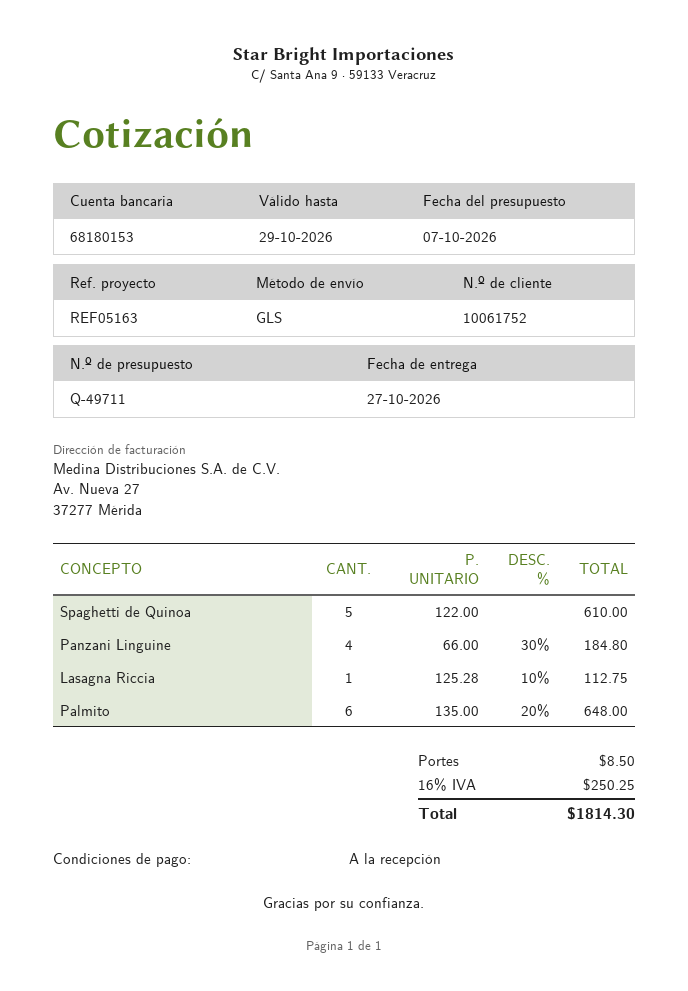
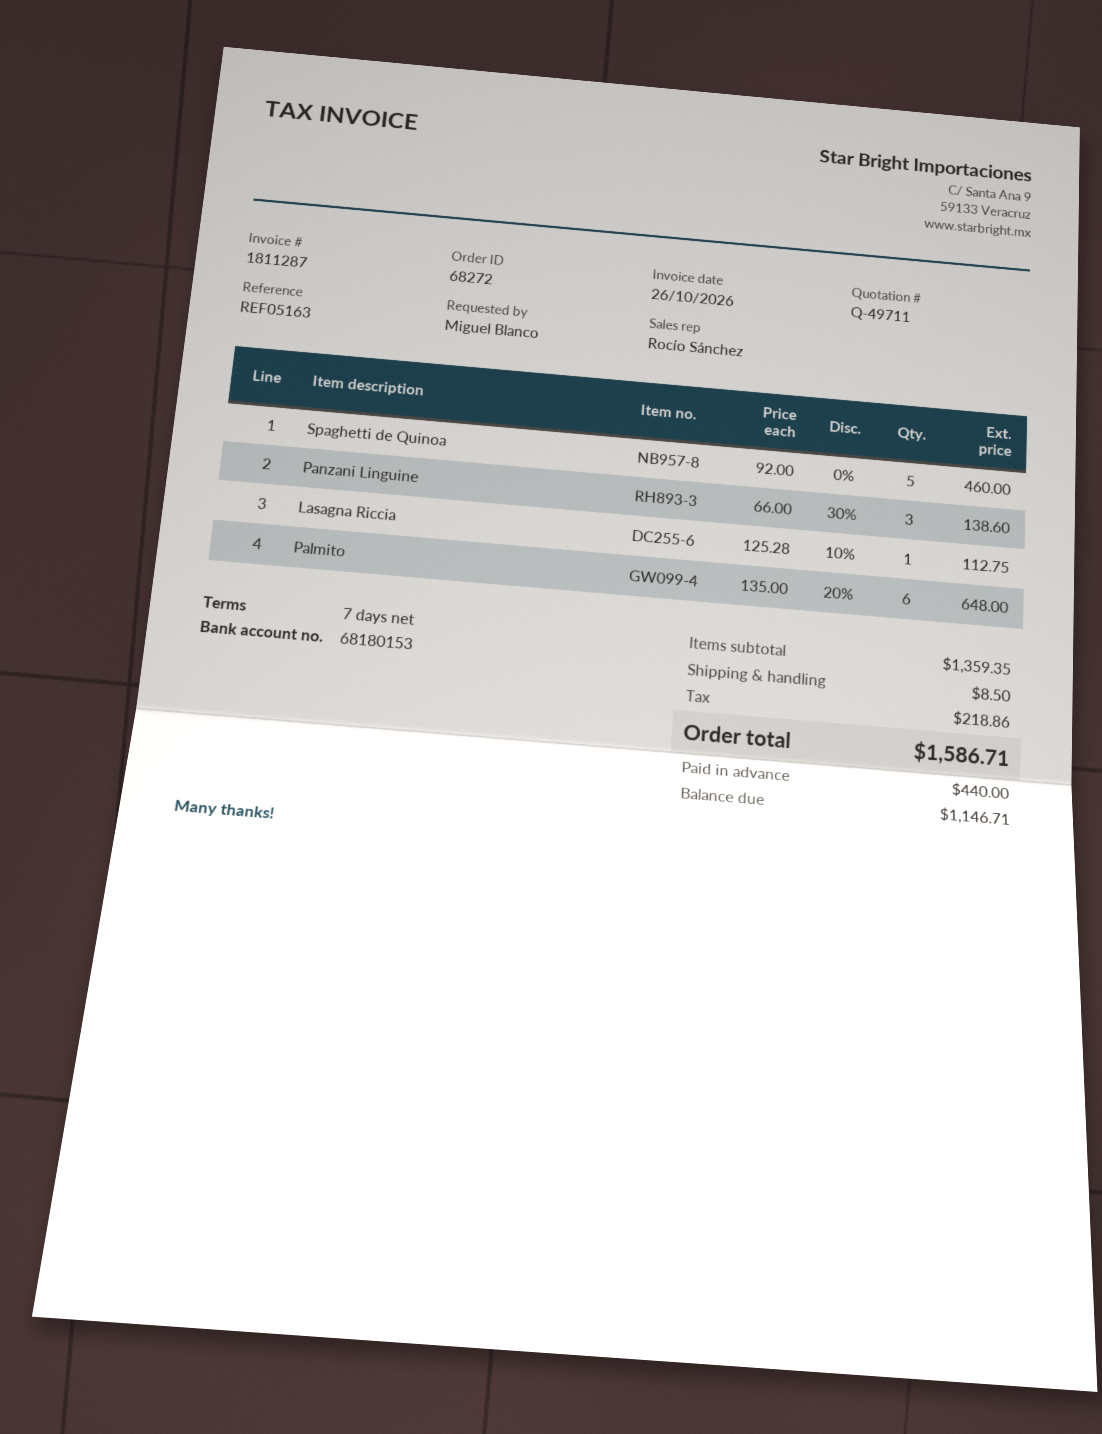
payment terms: on receipt -> 7 days
Spaghetti de Quinoa: 5 x 122.00 = 610.00 -> 5 x 92.00 = 460.00
Panzani Linguine: 4 x 66.00 - 30% = 184.80 -> 3 x 66.00 - 30% = 138.60
tax: 250.25 -> 218.86
total: 1814.30 -> 1586.71

